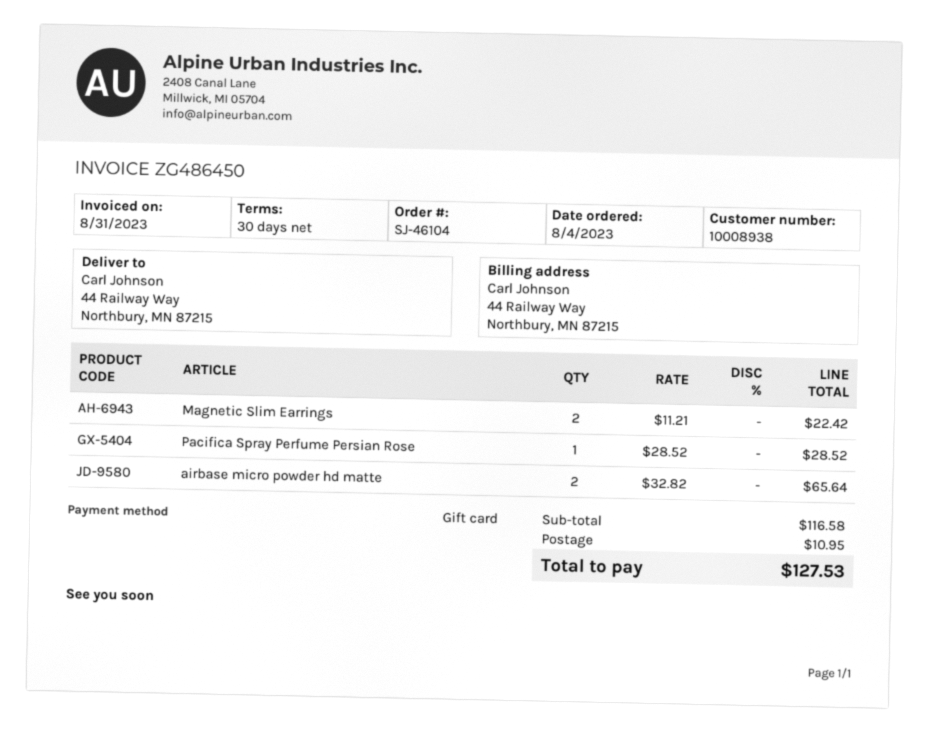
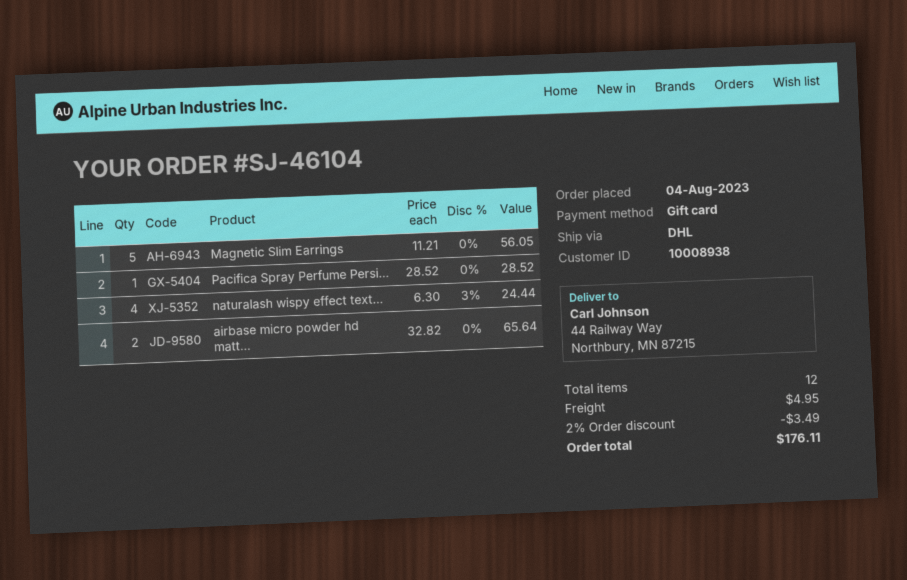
Magnetic Slim Earrings: 2 x 11.21 = 22.42 -> 5 x 11.21 = 56.05
naturalash wispy effect text...: none -> 4 x 6.30 - 3% = 24.44
discount: none -> 2% = 3.49
shipping: 10.95 -> 4.95
total: 127.53 -> 176.11

